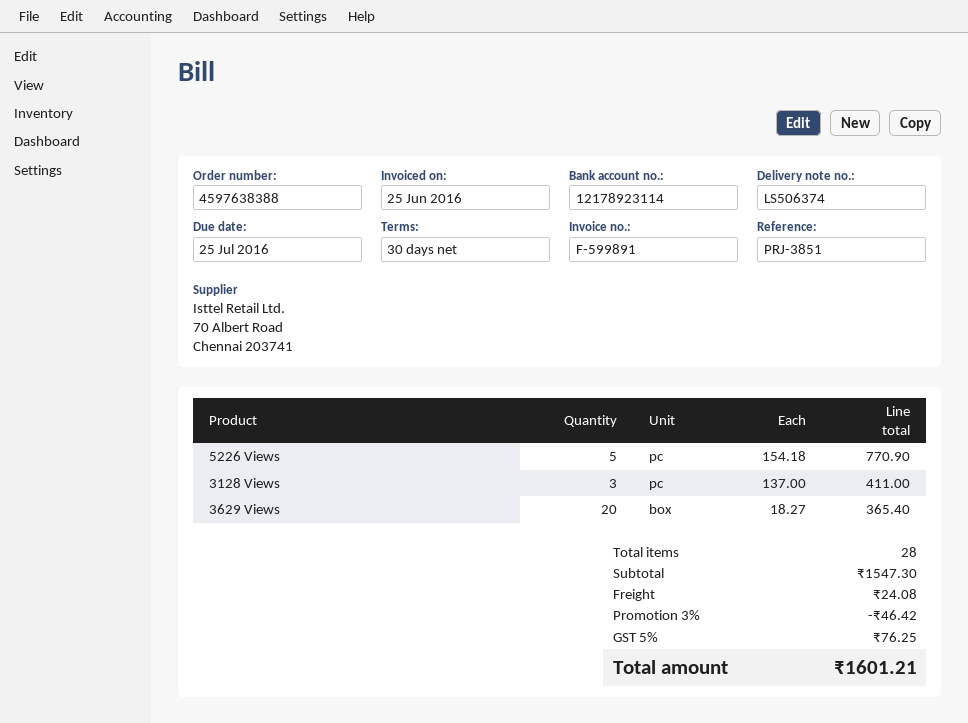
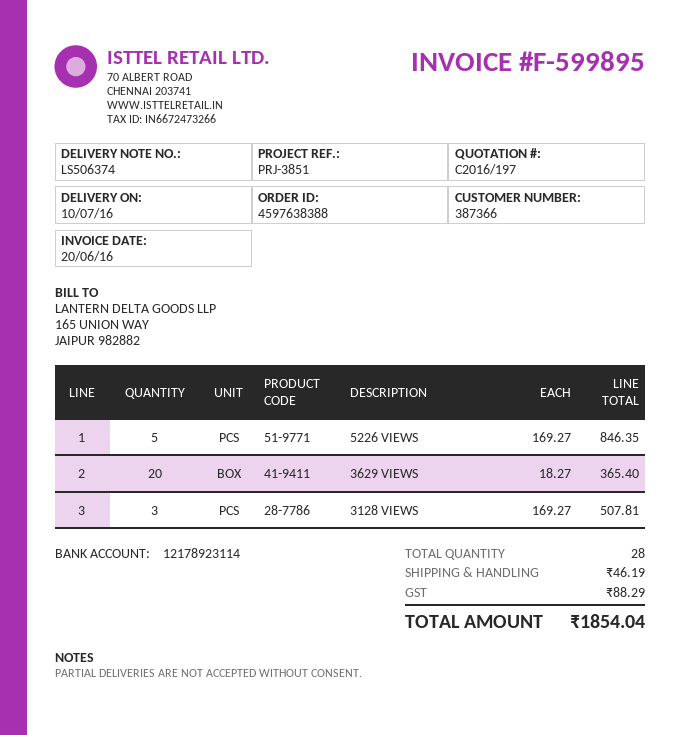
invoice number: F-599891 -> F-599895
invoice date: 2016-06-25 -> 2016-06-20
5226 Views: 5 x 154.18 = 770.90 -> 5 x 169.27 = 846.35
3128 Views: 3 x 137.00 = 411.00 -> 3 x 169.27 = 507.81
discount: 3% = 46.42 -> none
shipping: 24.08 -> 46.19
tax: 76.25 -> 88.29
total: 1601.21 -> 1854.04

